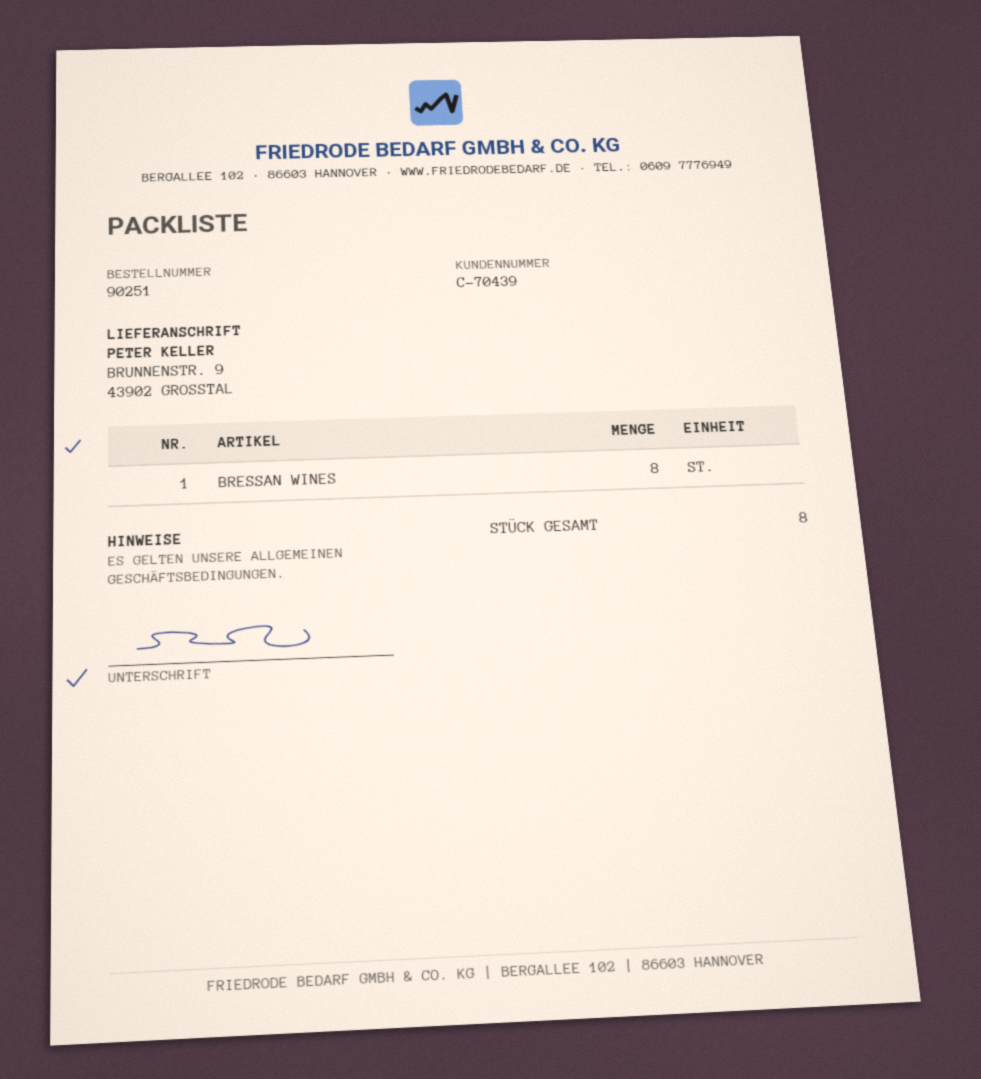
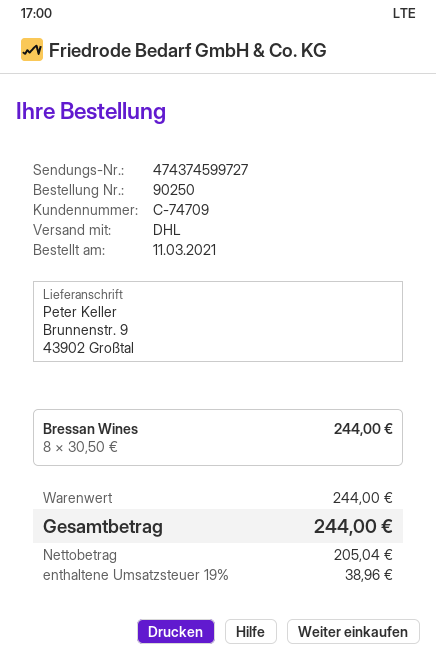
order number: 90251 -> 90250
customer number: C-70439 -> C-74709

